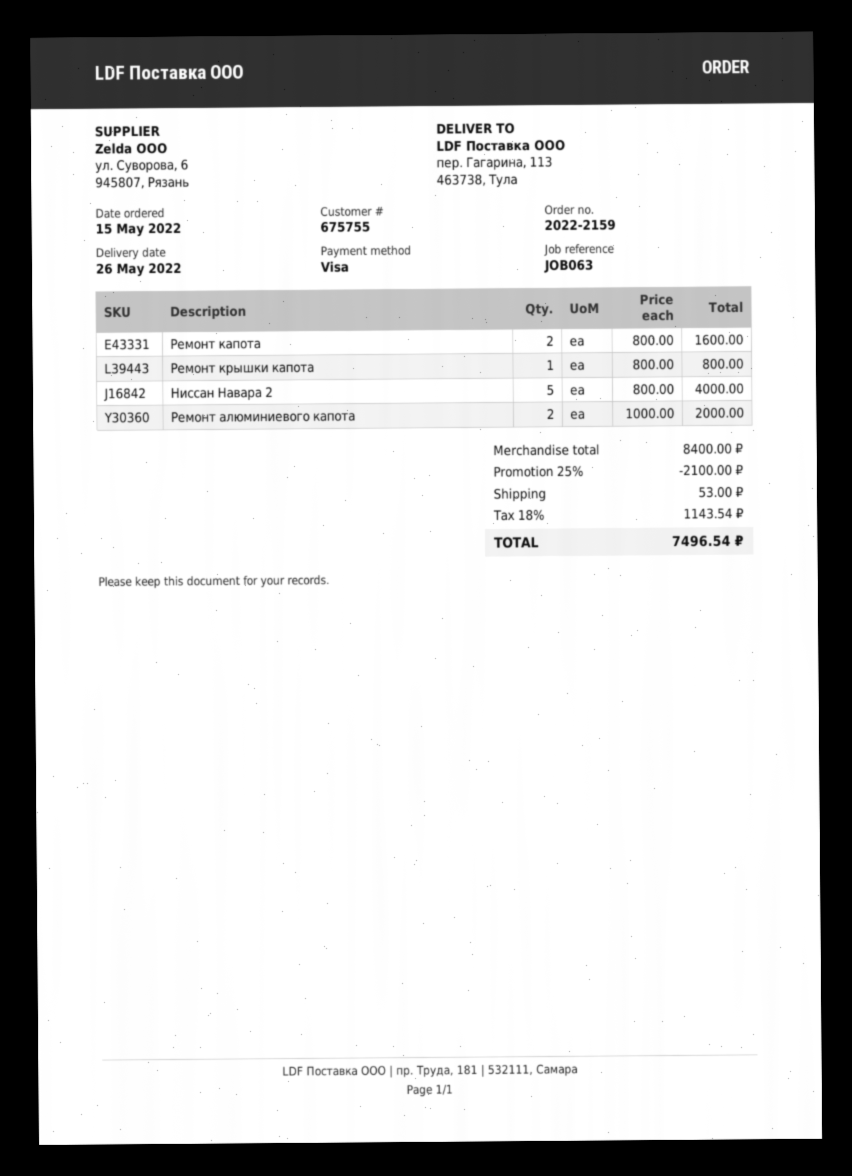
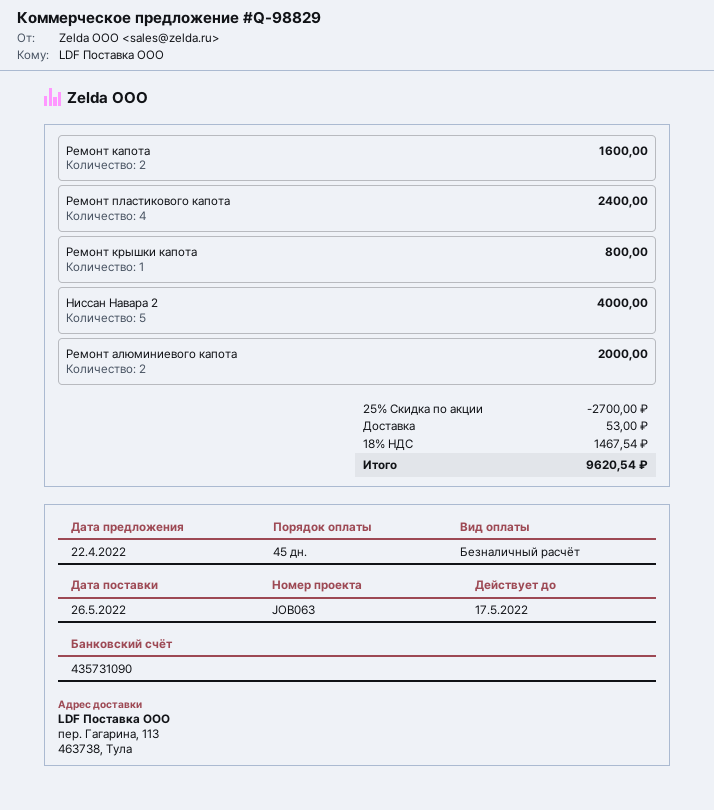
payment method: Visa -> bank transfer
Ремонт пластикового капота: none -> 4 for 2400.00
discount: 25% = 2100.00 -> 25% = 2700.00
tax: 18% = 1143.54 -> 18% = 1467.54
total: 7496.54 -> 9620.54

